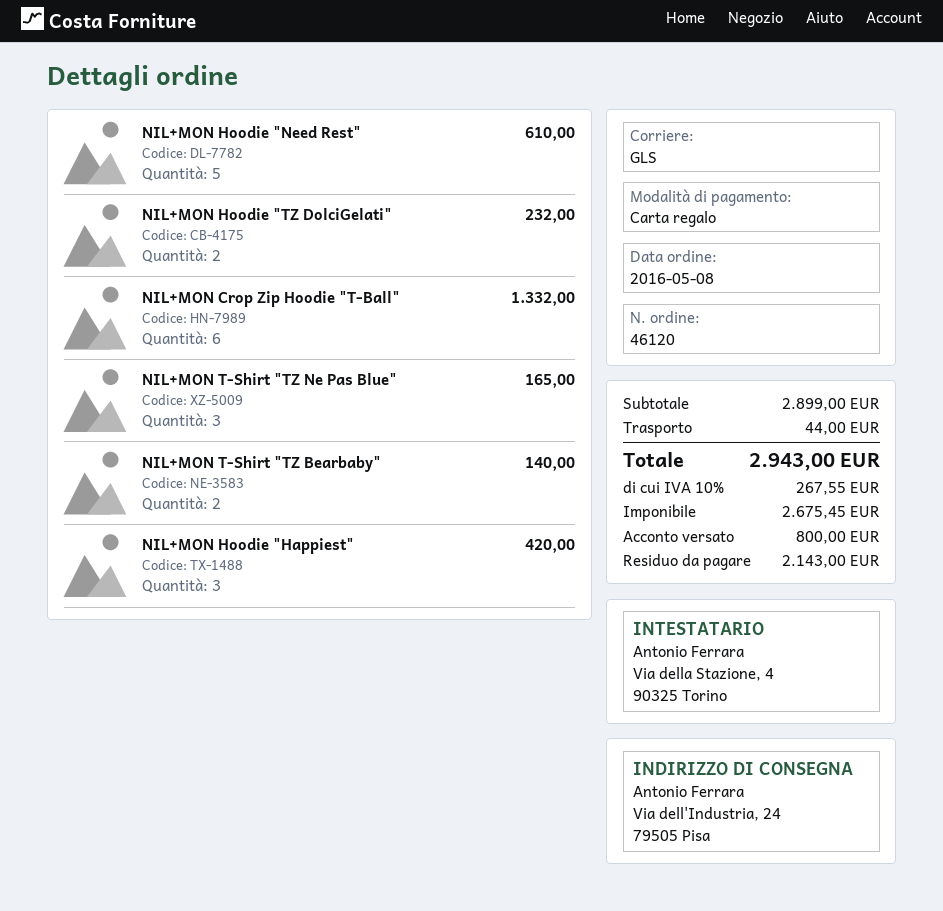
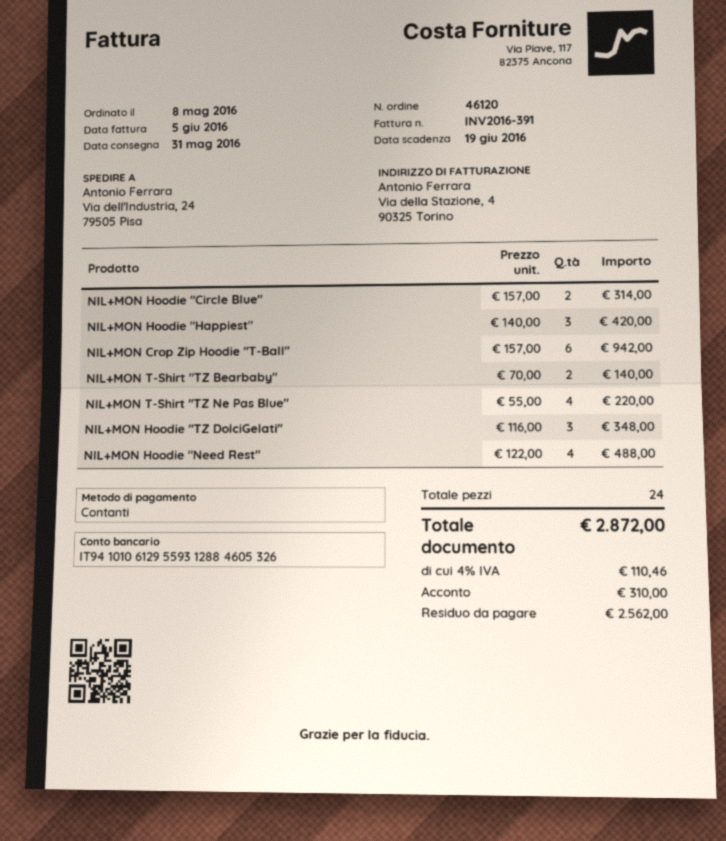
payment method: gift card -> cash
NIL+MON Hoodie "Need Rest": 5 for 610.00 -> 4 for 488.00
NIL+MON Hoodie "TZ DolciGelati": 2 for 232.00 -> 3 for 348.00
NIL+MON Crop Zip Hoodie "T-Ball": 6 for 1332.00 -> 6 for 942.00
NIL+MON T-Shirt "TZ Ne Pas Blue": 3 for 165.00 -> 4 for 220.00
NIL+MON Hoodie "Circle Blue": none -> 2 for 314.00
shipping: 44.00 -> none
tax: 10% = 267.55 -> 4% = 110.46
total: 2943.00 -> 2872.00
deposit: 800.00 -> 310.00
balance: 2143.00 -> 2562.00

